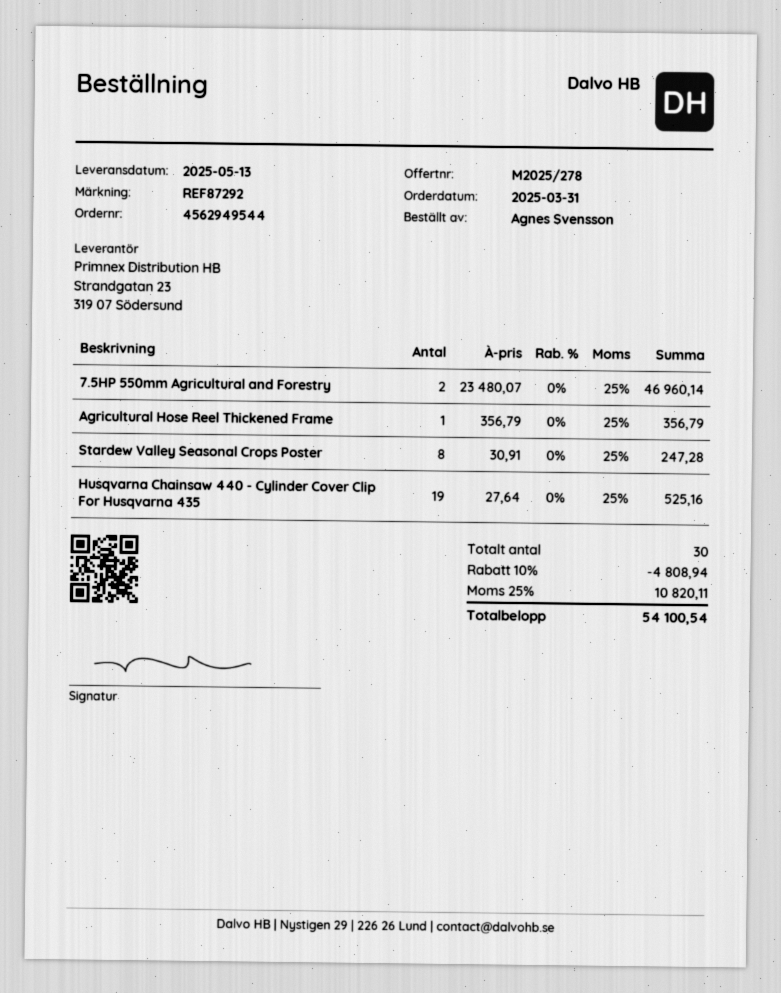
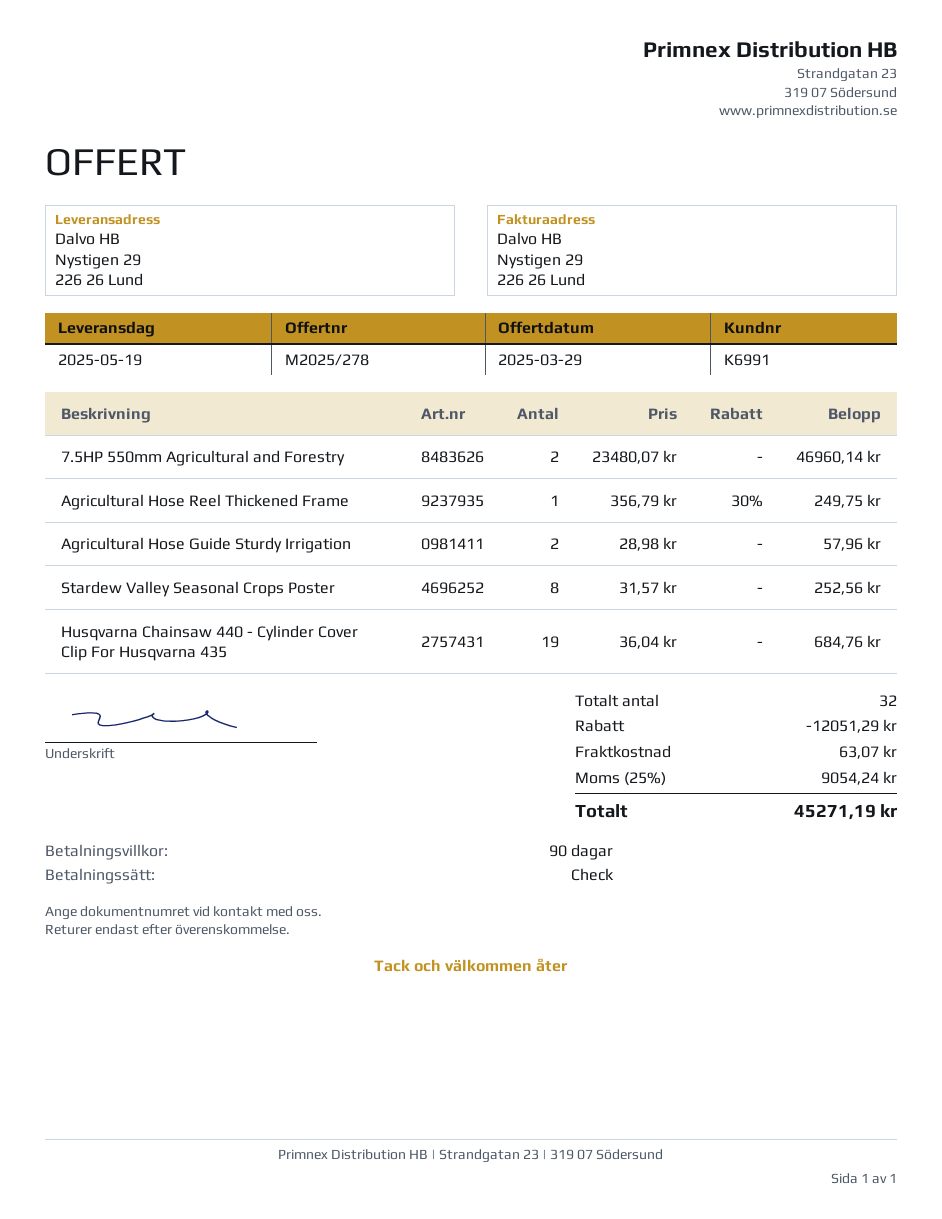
delivery date: 2025-05-13 -> 2025-05-19
Agricultural Hose Reel Thickened Frame: 1 x 356.79 = 356.79 -> 1 x 356.79 - 30% = 249.75
Stardew Valley Seasonal Crops Poster: 8 x 30.91 = 247.28 -> 8 x 31.57 = 252.56
Husqvarna Chainsaw 440 - Cylinder Cover Clip For Husqvarna 435: 19 x 27.64 = 525.16 -> 19 x 36.04 = 684.76
Agricultural Hose Guide Sturdy Irrigation: none -> 2 x 28.98 = 57.96
total quantity: 30 -> 32
discount: 4808.94 -> 12051.29
shipping: none -> 63.07
tax: 25% = 10820.11 -> 25% = 9054.24
total: 54100.54 -> 45271.19

